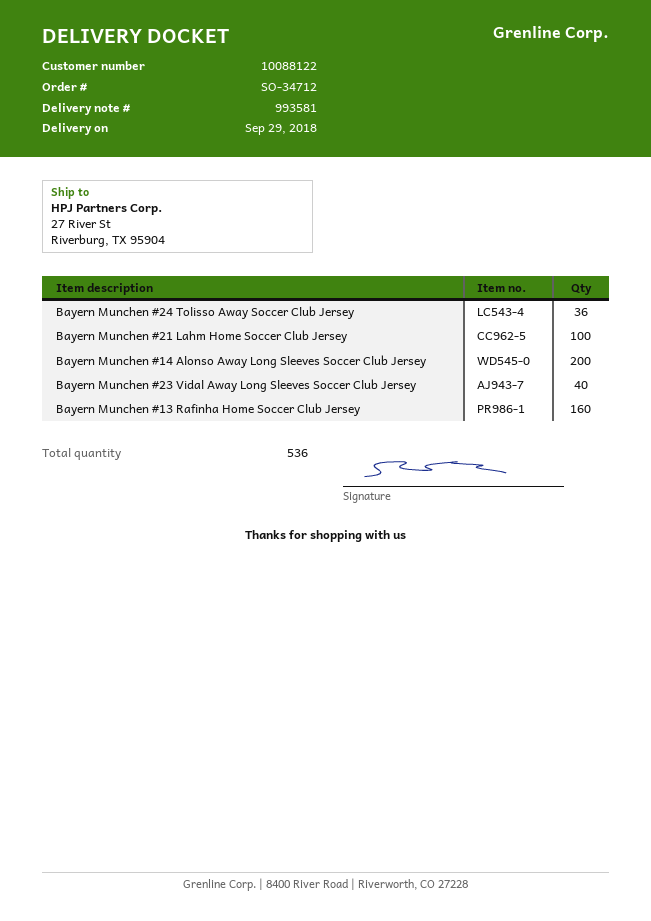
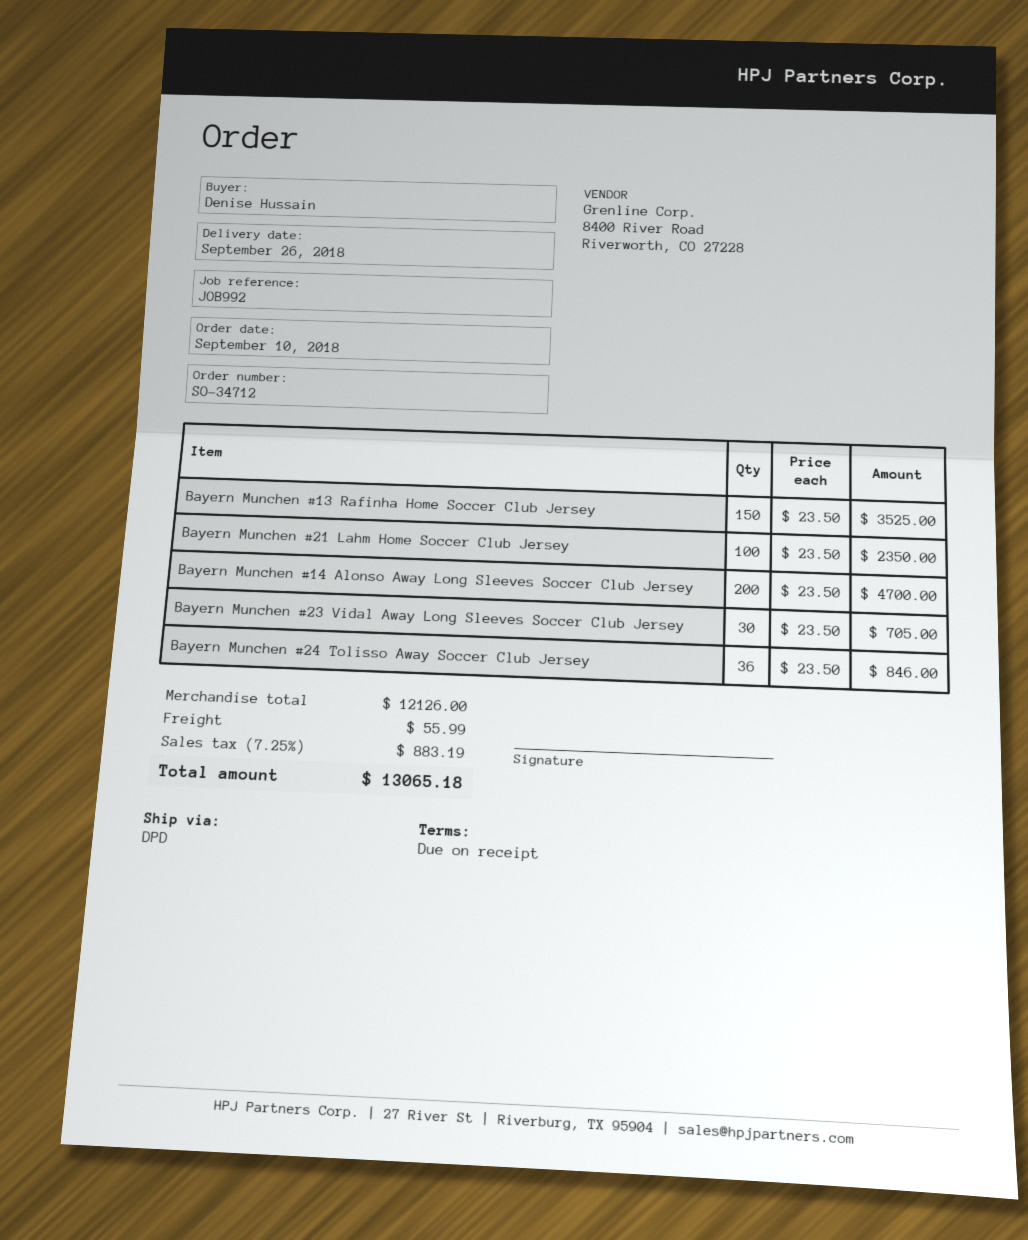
delivery date: 2018-09-29 -> 2018-09-26
Bayern Munchen #23 Vidal Away Long Sleeves Soccer Club Jersey: 40 -> 30
Bayern Munchen #13 Rafinha Home Soccer Club Jersey: 160 -> 150

